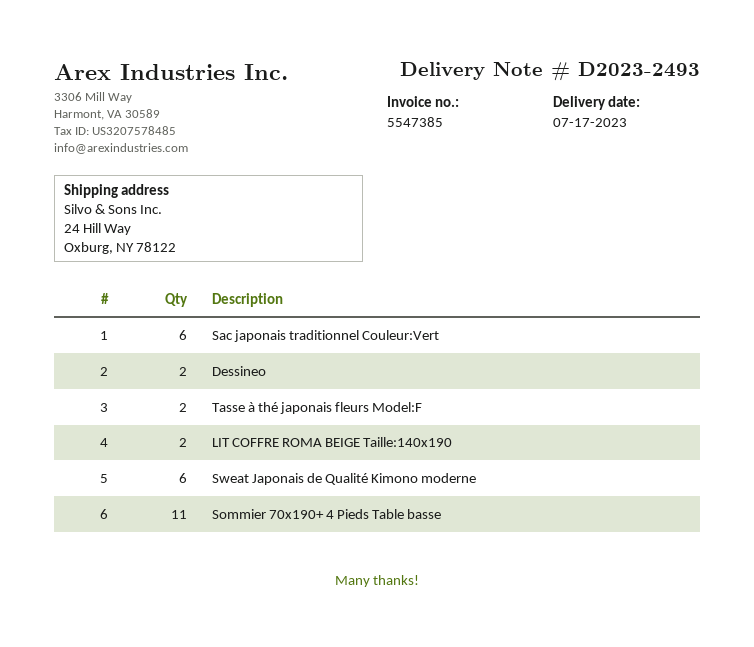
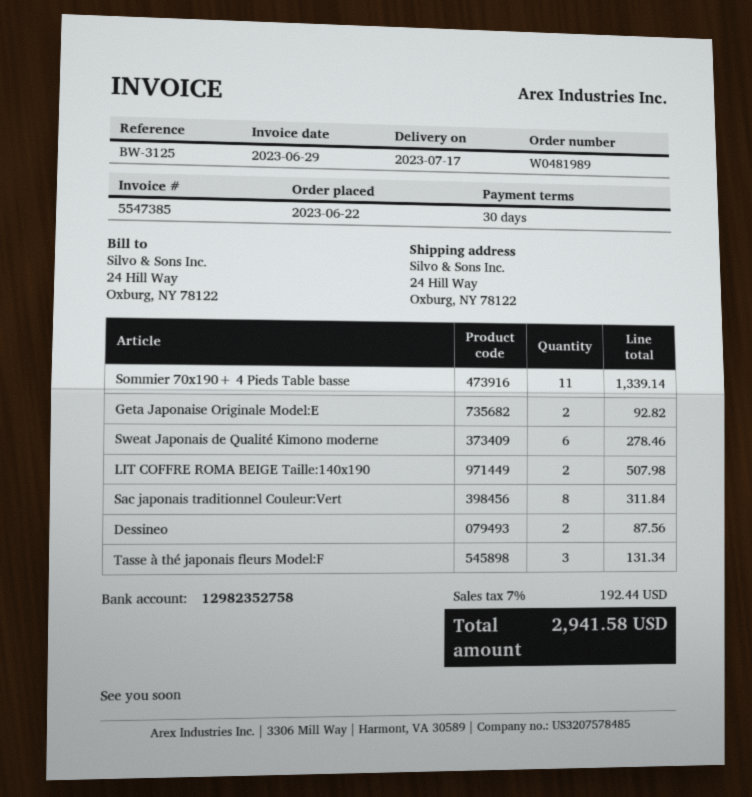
Sac japonais traditionnel Couleur:Vert: 6 -> 8
Tasse à thé japonais fleurs Model:F: 2 -> 3
Geta Japonaise Originale Model:E: none -> 2

